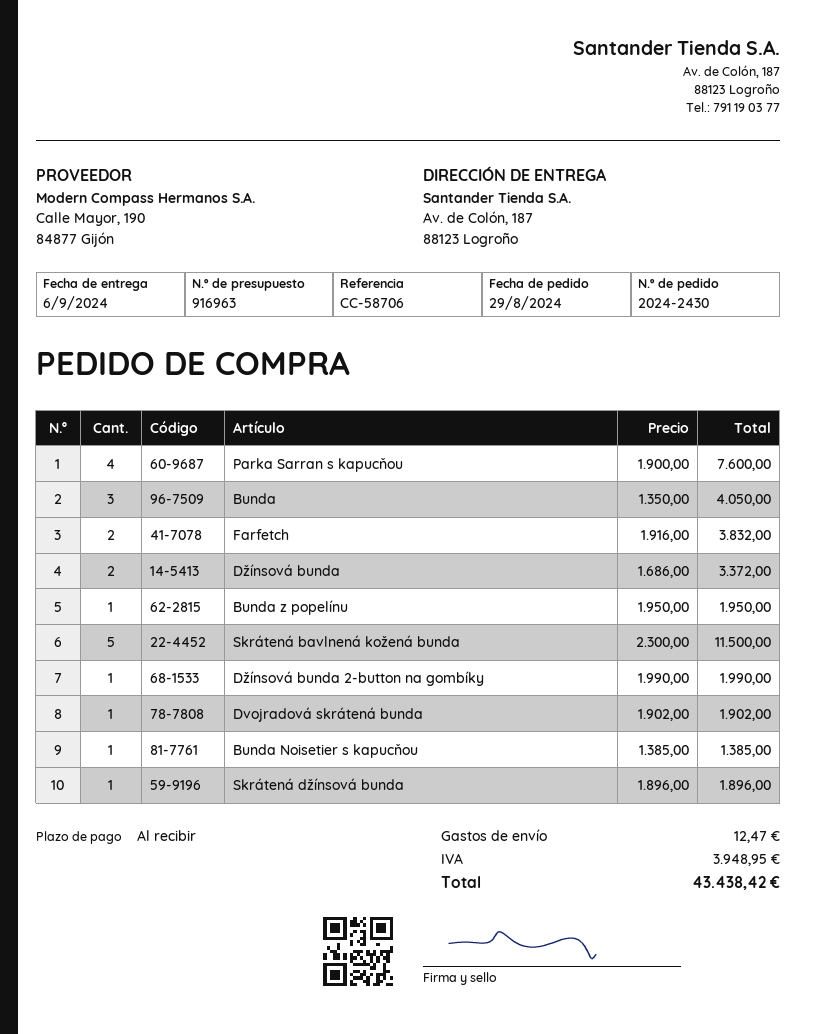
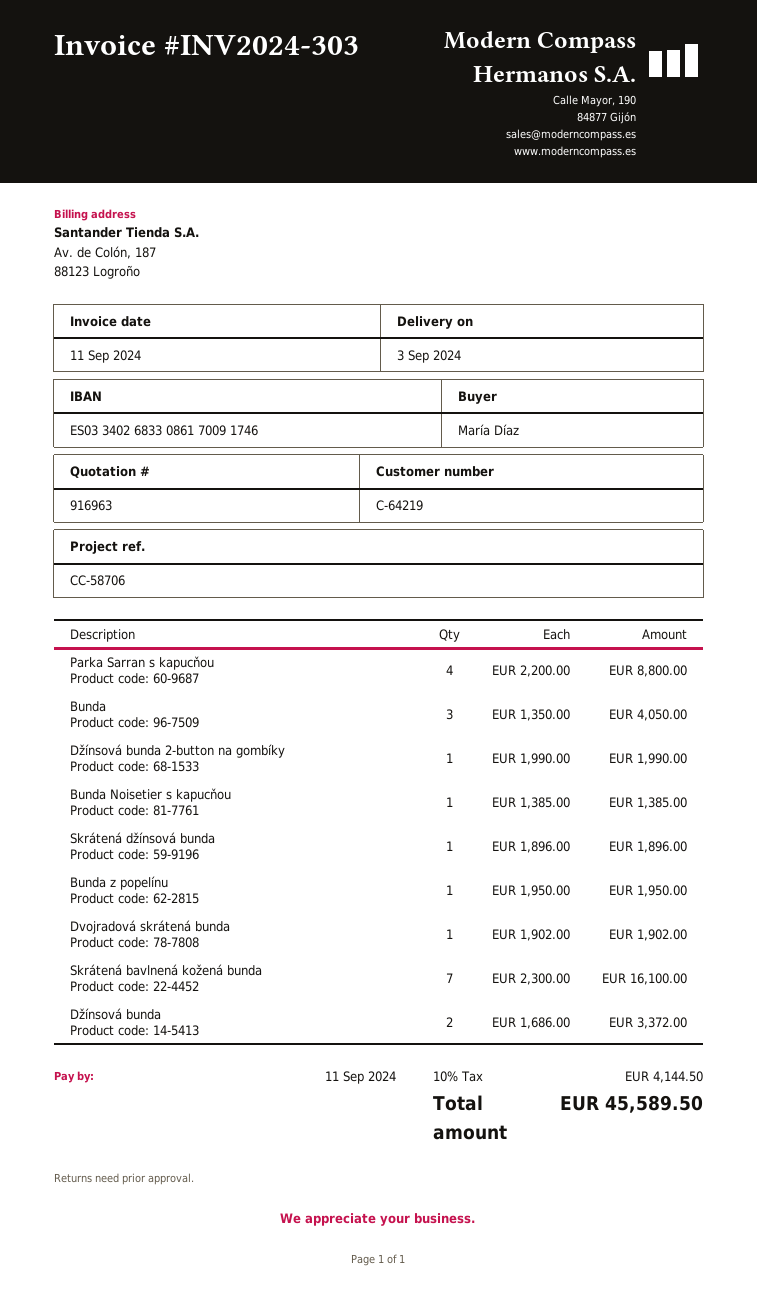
delivery date: 2024-09-06 -> 2024-09-03
Parka Sarran s kapucňou: 4 x 1900.00 = 7600.00 -> 4 x 2200.00 = 8800.00
Farfetch: 2 x 1916.00 = 3832.00 -> none
Skrátená bavlnená kožená bunda: 5 x 2300.00 = 11500.00 -> 7 x 2300.00 = 16100.00
shipping: 12.47 -> none
tax: 3948.95 -> 4144.50
total: 43438.42 -> 45589.50

